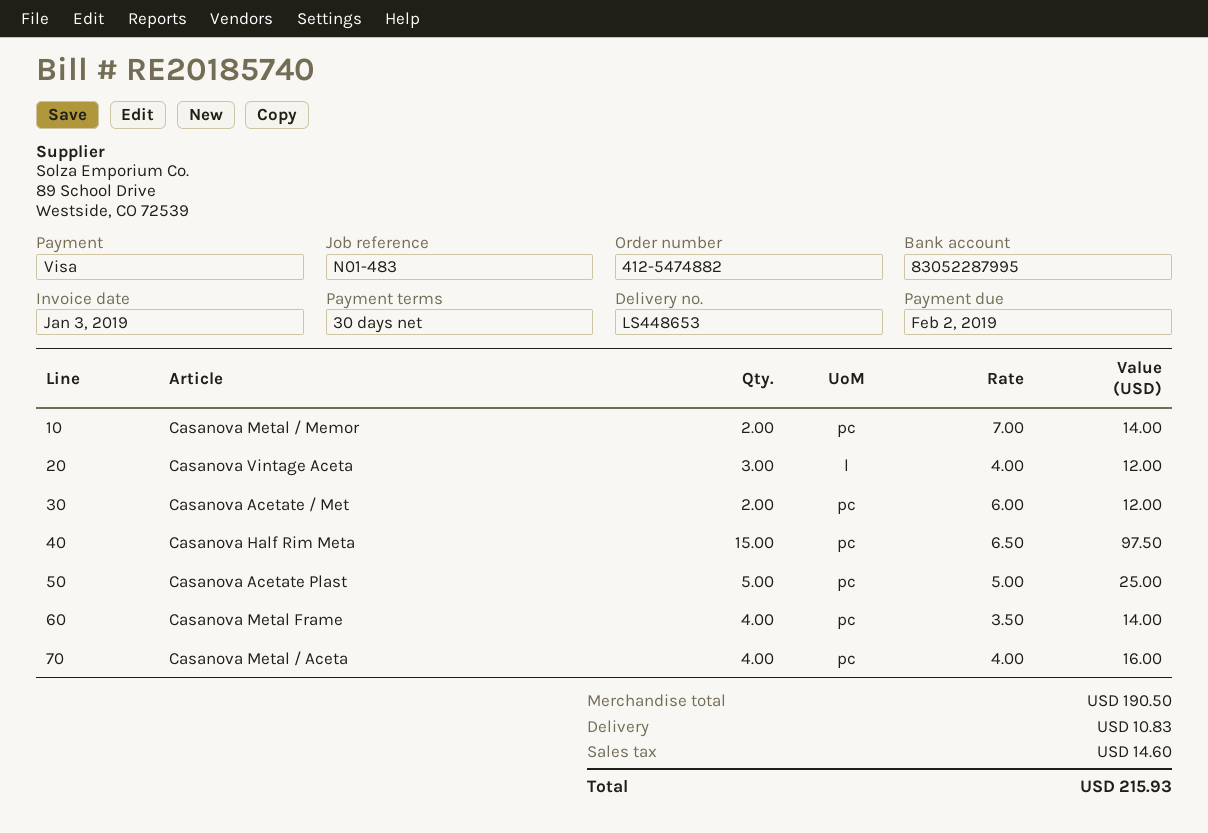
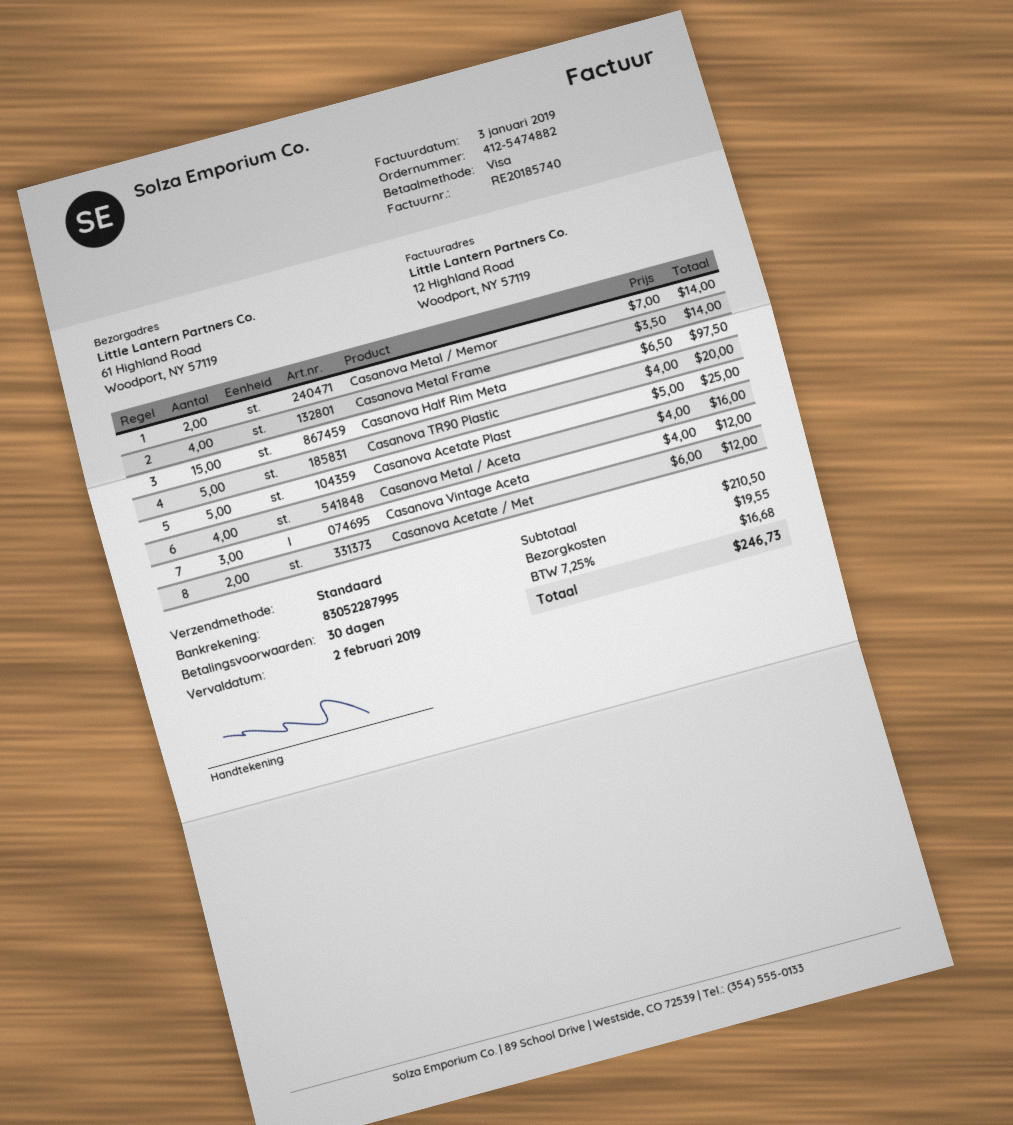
Casanova TR90 Plastic: none -> 5 x 4.00 = 20.00
subtotal: 190.50 -> 210.50
shipping: 10.83 -> 19.55
tax: 14.60 -> 16.68
total: 215.93 -> 246.73

